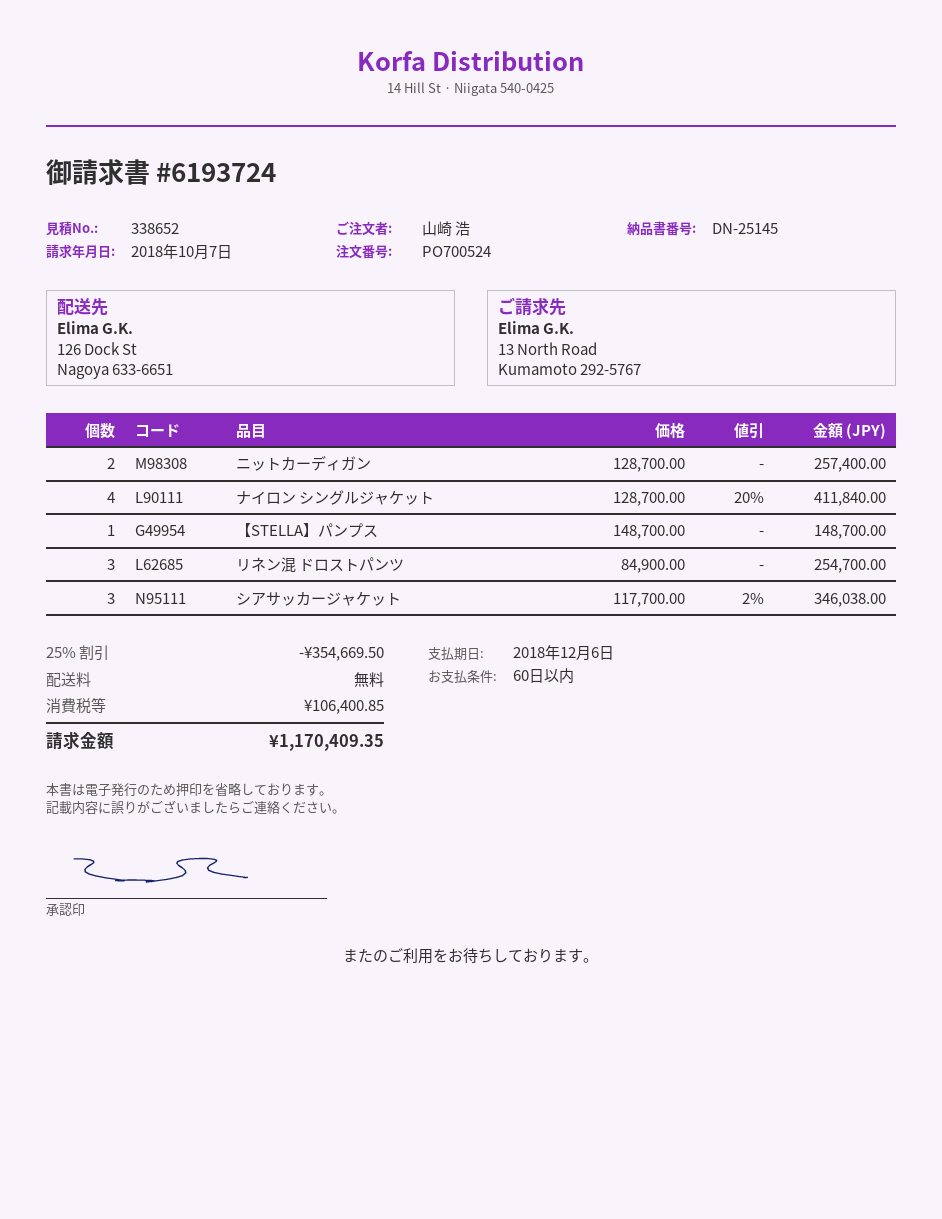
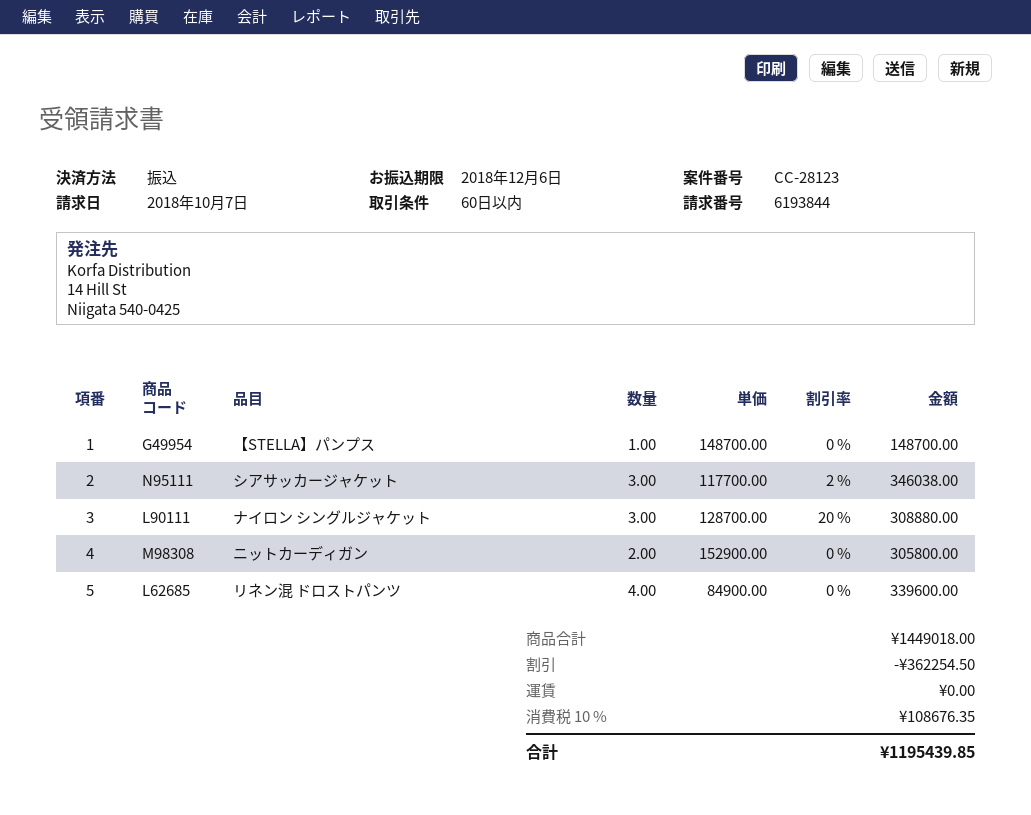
invoice number: 6193724 -> 6193844
ニットカーディガン: 2 x 128700.00 = 257400.00 -> 2 x 152900.00 = 305800.00
ナイロン シングルジャケット: 4 x 128700.00 - 20% = 411840.00 -> 3 x 128700.00 - 20% = 308880.00
リネン混 ドロストパンツ: 3 x 84900.00 = 254700.00 -> 4 x 84900.00 = 339600.00
discount: 354669.50 -> 362254.50
tax: 106400.85 -> 108676.35
total: 1170409.35 -> 1195439.85

